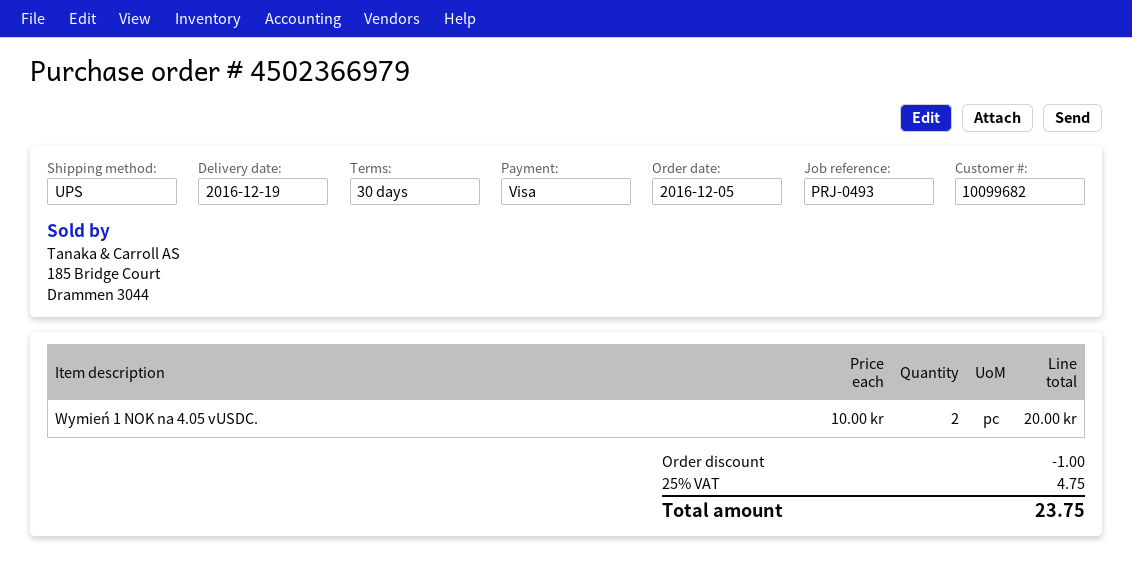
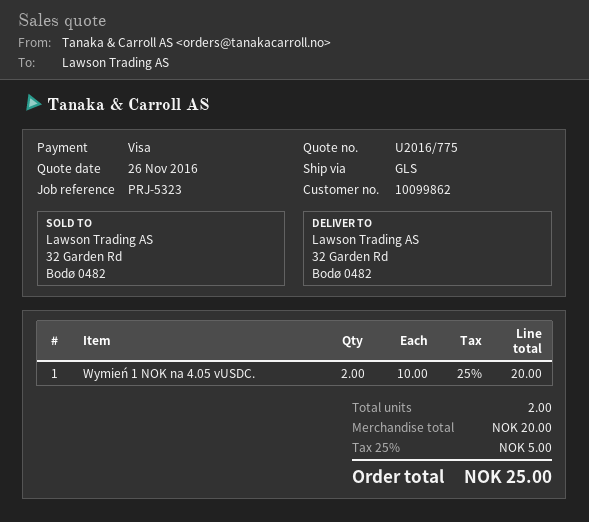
customer number: 10099682 -> 10099862
reference: PRJ-0493 -> PRJ-5323
shipping method: UPS -> GLS
discount: 1.00 -> none
tax: 25% = 4.75 -> 25% = 5.00
total: 23.75 -> 25.00

